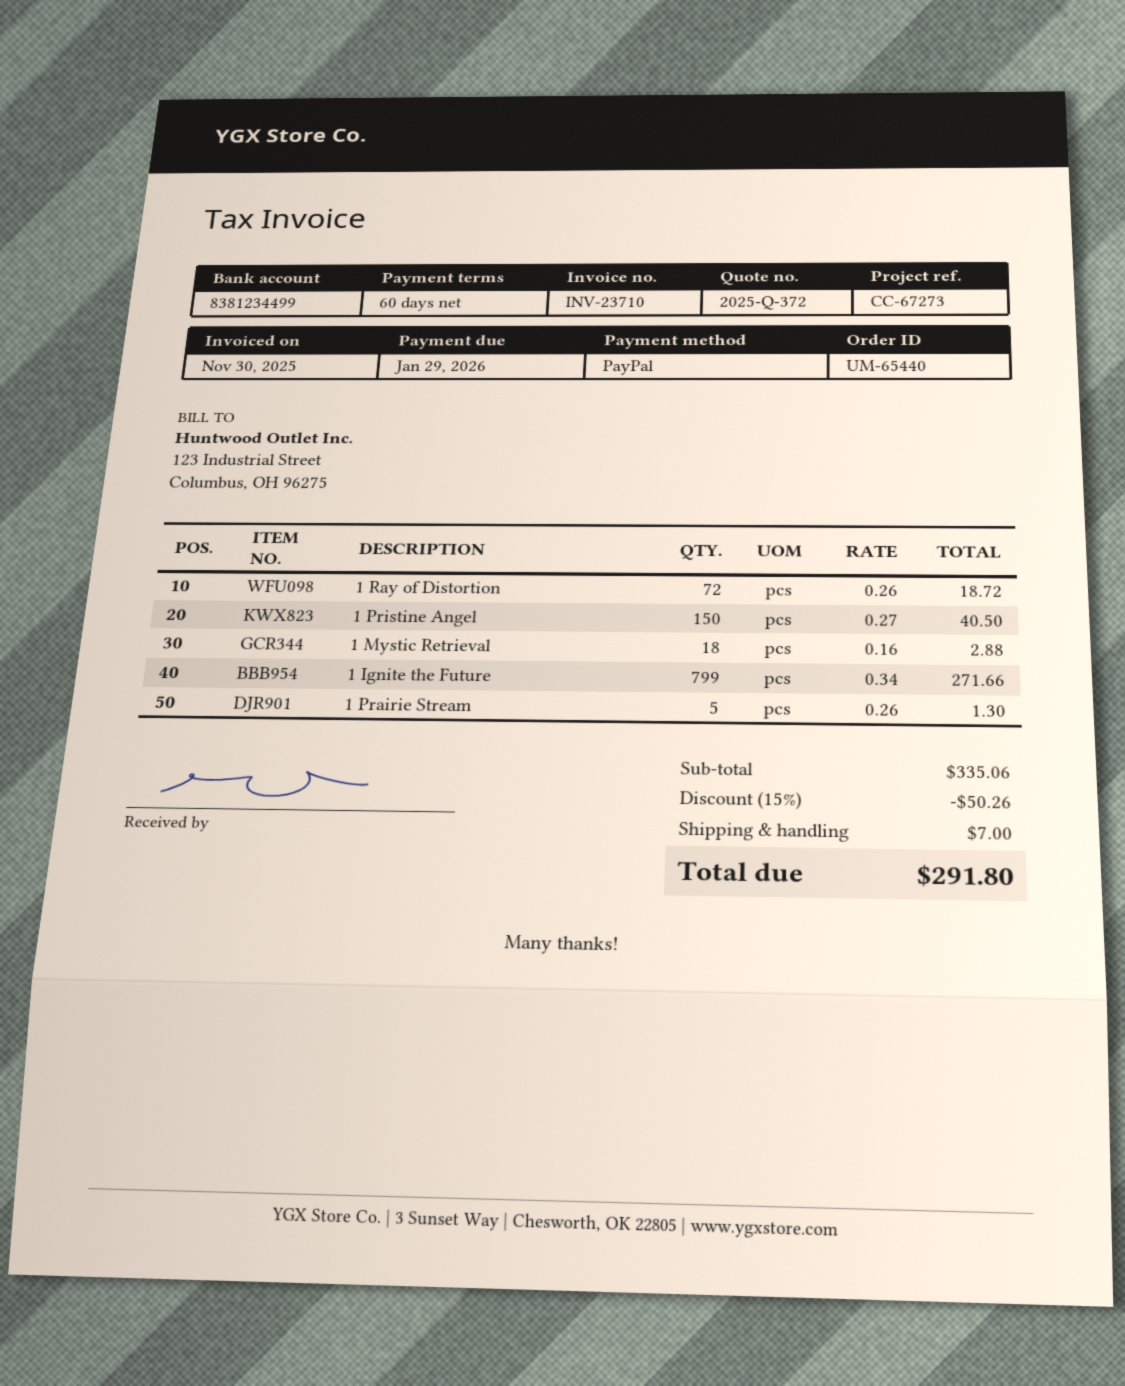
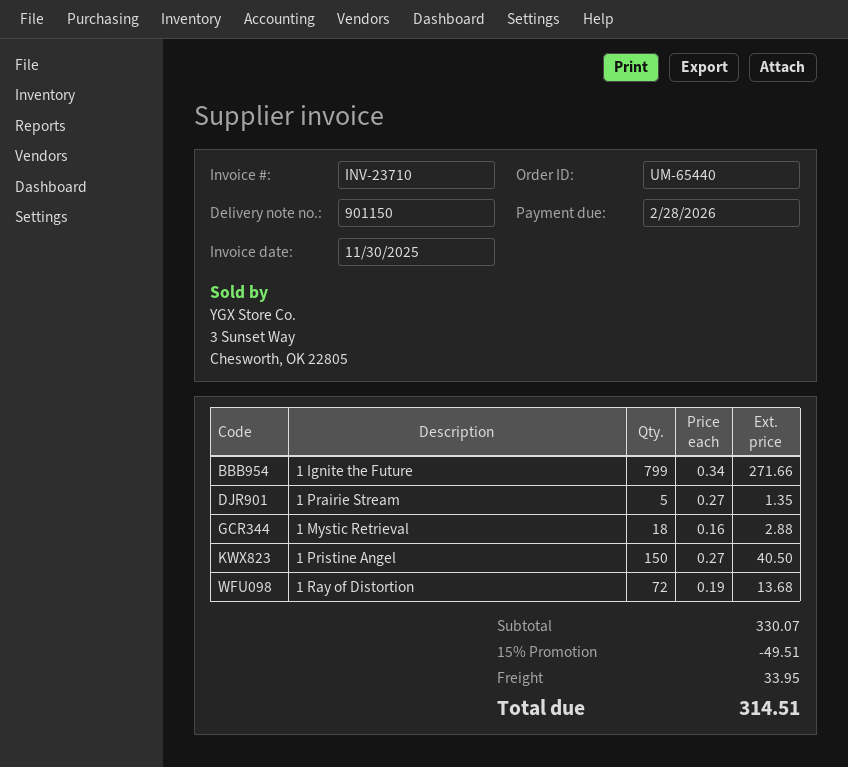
due date: 2026-01-29 -> 2026-02-28
1 Ray of Distortion: 72 x 0.26 = 18.72 -> 72 x 0.19 = 13.68
1 Prairie Stream: 5 x 0.26 = 1.30 -> 5 x 0.27 = 1.35
subtotal: 335.06 -> 330.07
discount: 15% = 50.26 -> 15% = 49.51
shipping: 7.00 -> 33.95
total: 291.80 -> 314.51

